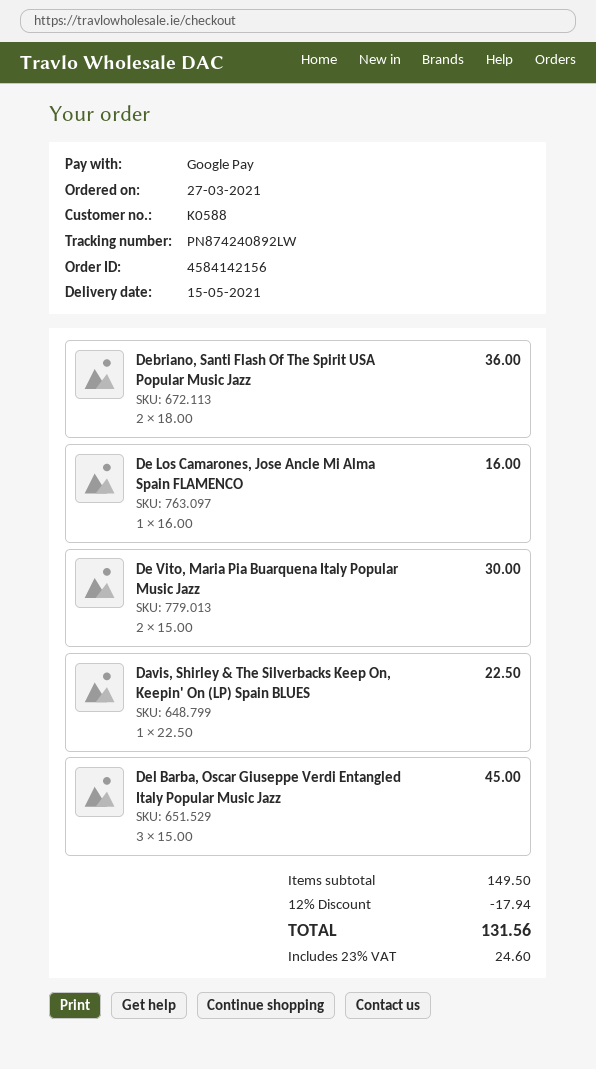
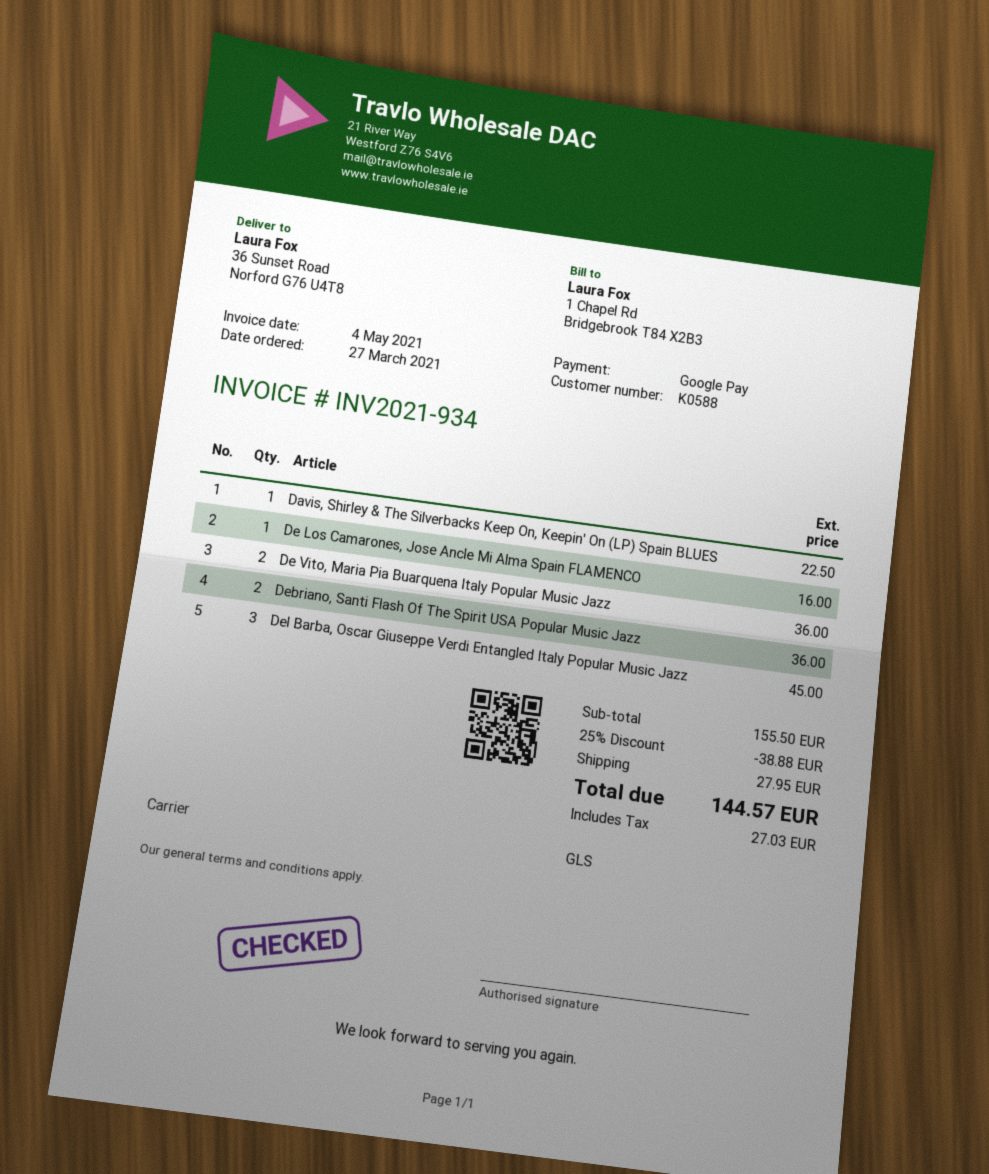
De Vito, Maria Pia Buarquena Italy Popular Music Jazz: 2 for 30.00 -> 2 for 36.00
subtotal: 149.50 -> 155.50
discount: 12% = 17.94 -> 25% = 38.88
shipping: none -> 27.95
tax: 24.60 -> 27.03
total: 131.56 -> 144.57

